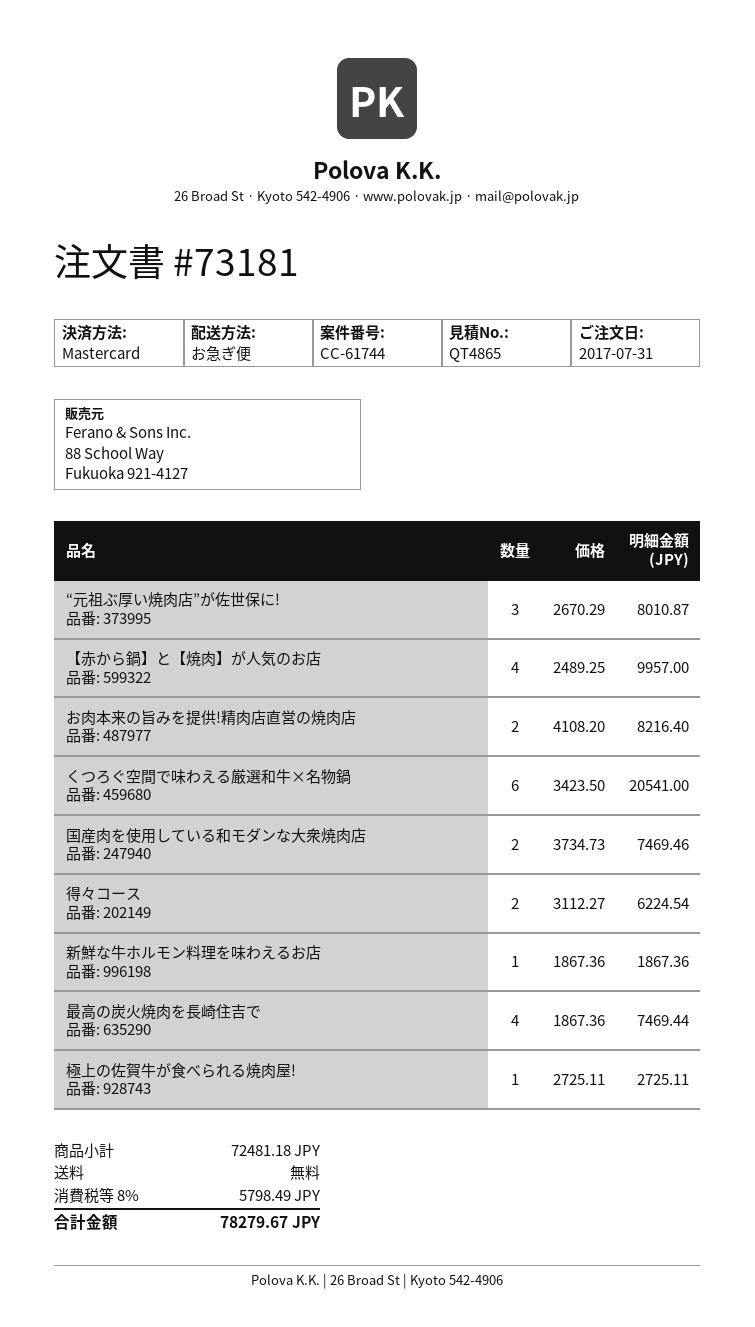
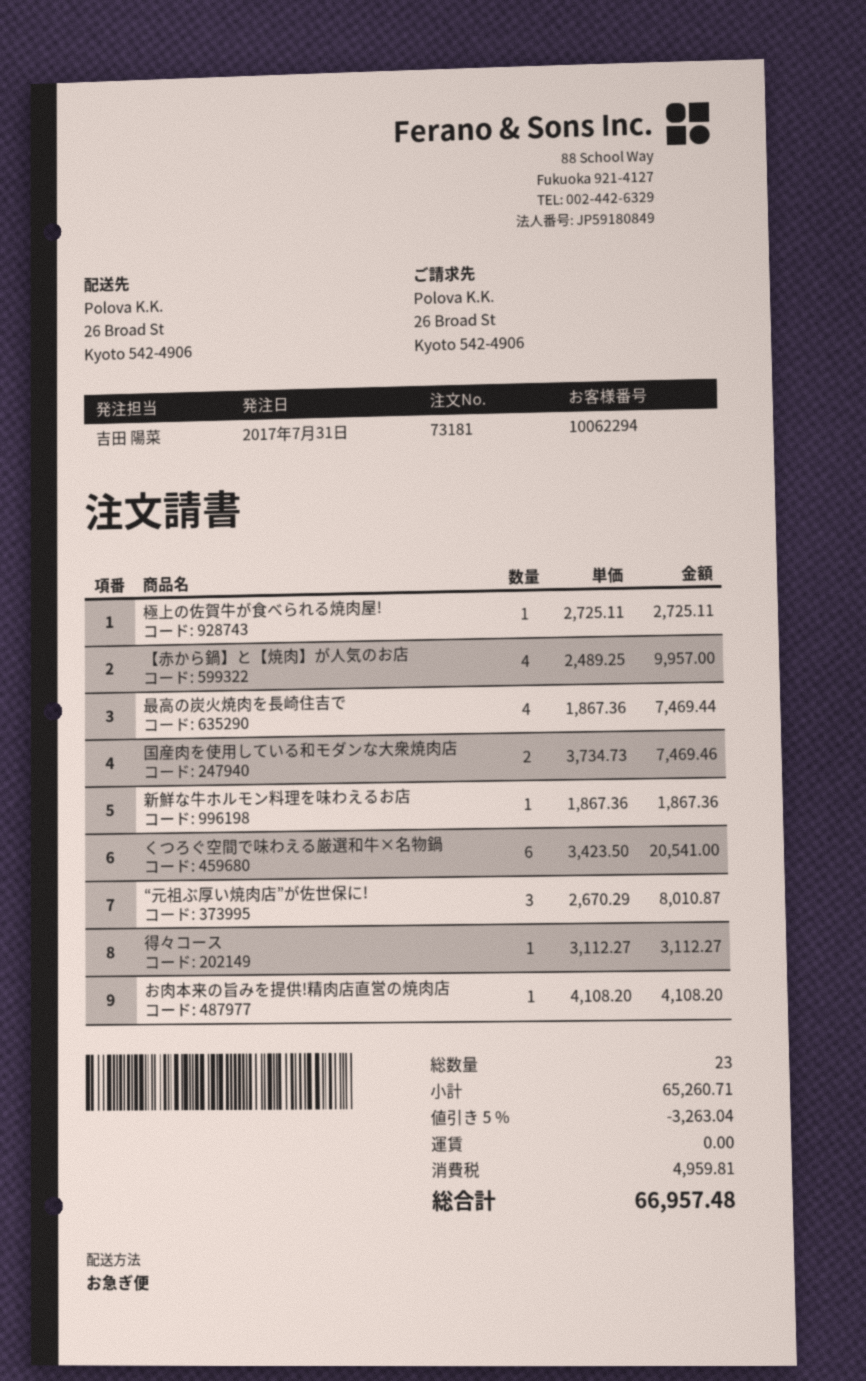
お肉本来の旨みを提供!精肉店直営の焼肉店: 2 x 4108.20 = 8216.40 -> 1 x 4108.20 = 4108.20
得々コース: 2 x 3112.27 = 6224.54 -> 1 x 3112.27 = 3112.27
subtotal: 72481.18 -> 65260.71
discount: none -> 5% = 3263.04
tax: 5798.49 -> 4959.81
total: 78279.67 -> 66957.48

